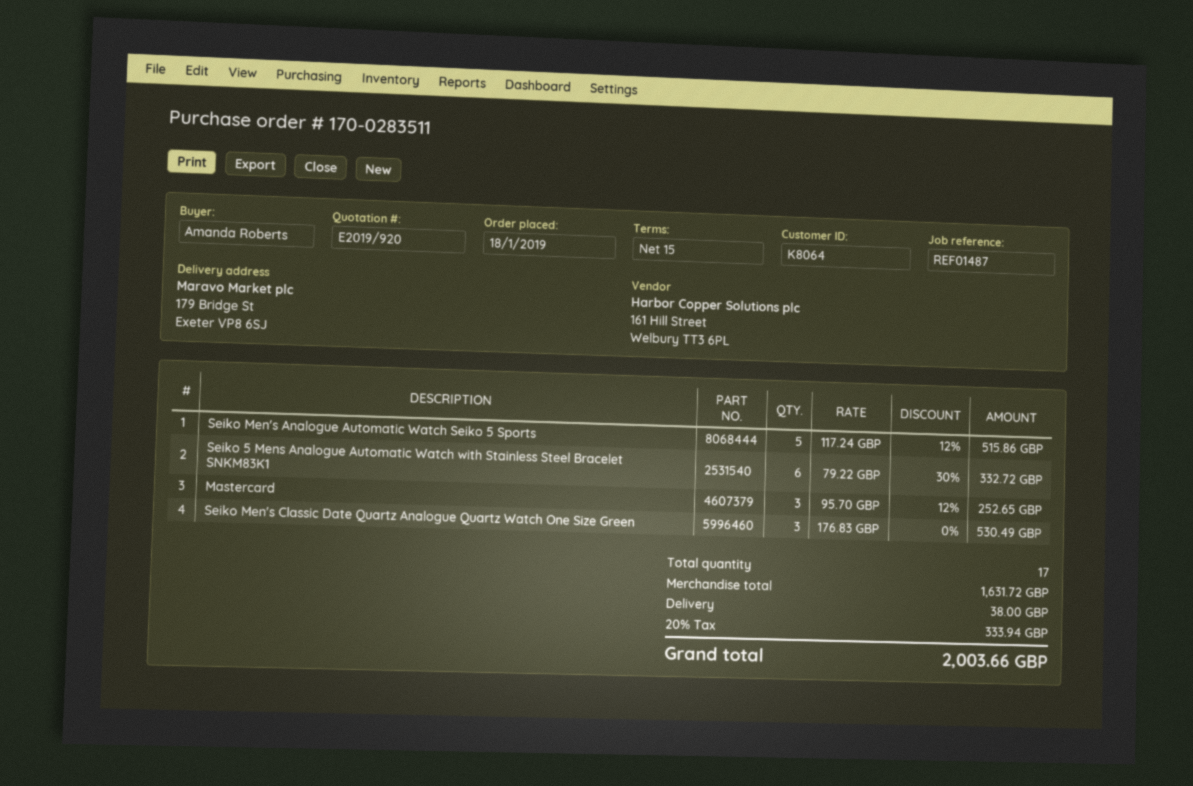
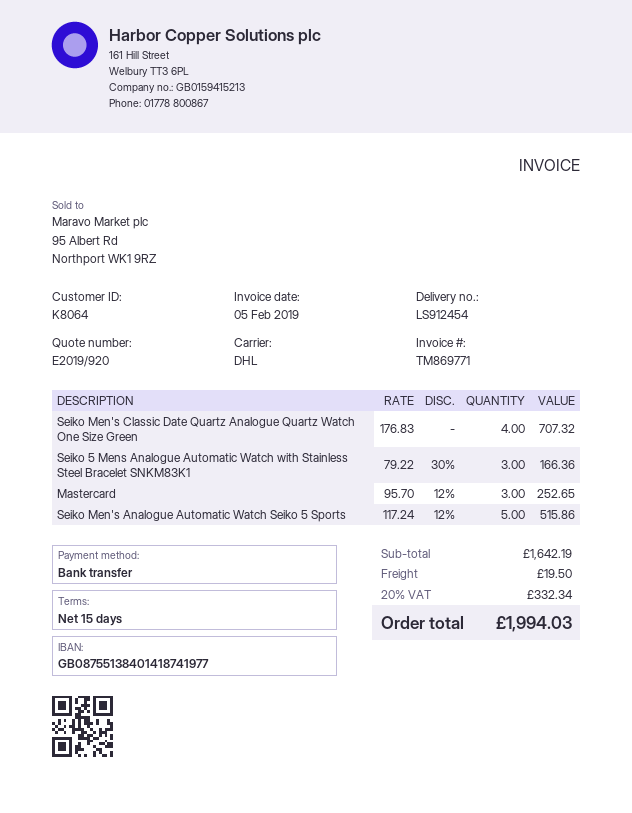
Seiko 5 Mens Analogue Automatic Watch with Stainless Steel Bracelet SNKM83K1: 6 x 79.22 - 30% = 332.72 -> 3 x 79.22 - 30% = 166.36
Seiko Men's Classic Date Quartz Analogue Quartz Watch One Size Green: 3 x 176.83 = 530.49 -> 4 x 176.83 = 707.32
subtotal: 1631.72 -> 1642.19
shipping: 38.00 -> 19.50
tax: 20% = 333.94 -> 20% = 332.34
total: 2003.66 -> 1994.03

